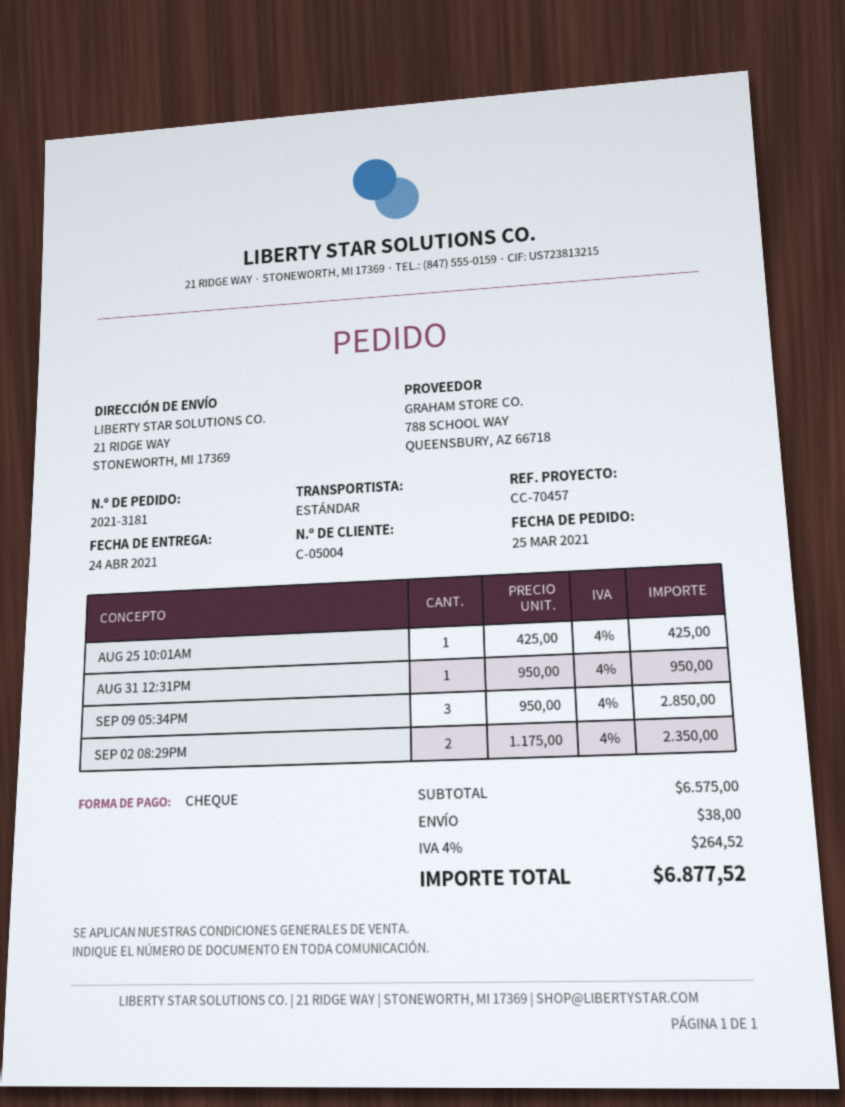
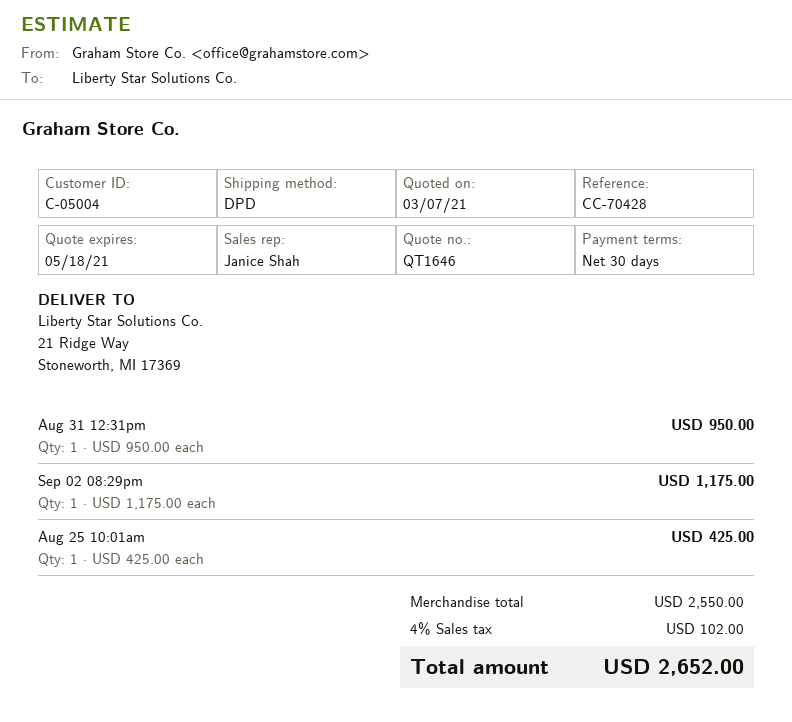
reference: CC-70457 -> CC-70428
shipping method: standard -> DPD
SEP 09 05:34PM: 3 x 950.00 = 2850.00 -> none
SEP 02 08:29PM: 2 x 1175.00 = 2350.00 -> 1 x 1175.00 = 1175.00
subtotal: 6575.00 -> 2550.00
shipping: 38.00 -> none
tax: 4% = 264.52 -> 4% = 102.00
total: 6877.52 -> 2652.00

